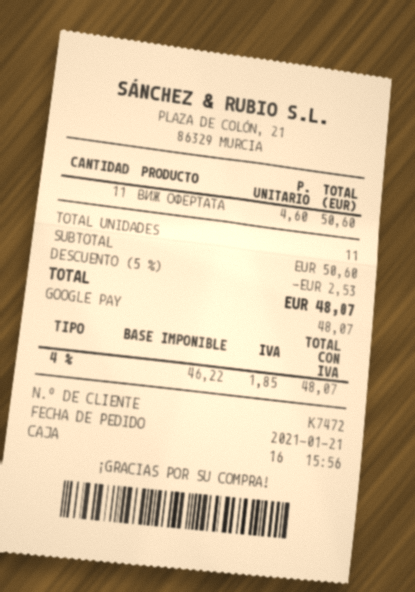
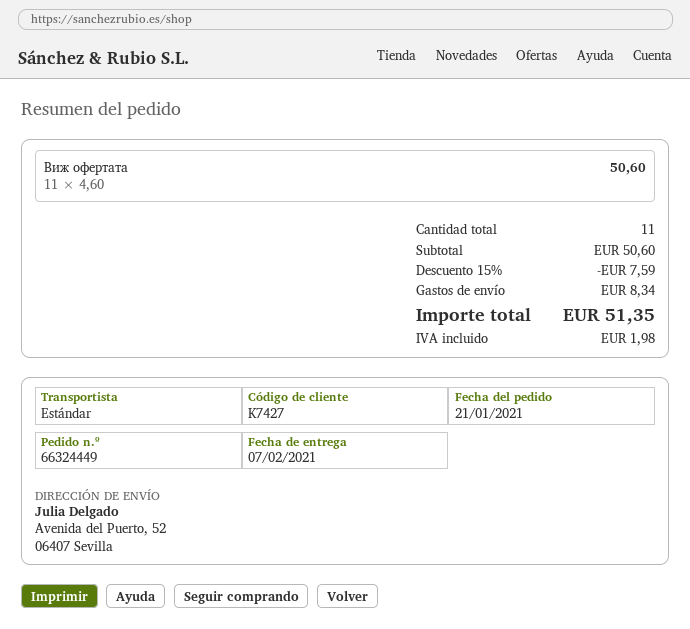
customer number: K7472 -> K7427
discount: 5% = 2.53 -> 15% = 7.59
shipping: none -> 8.34
tax: 1.85 -> 1.98
total: 48.07 -> 51.35

